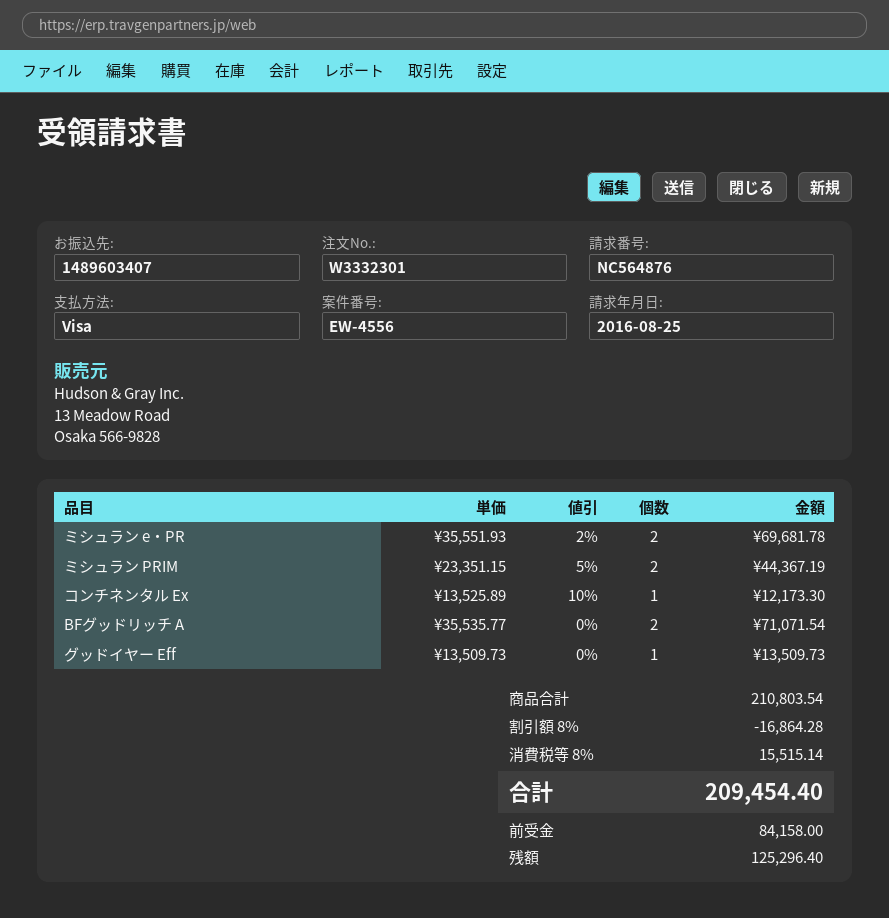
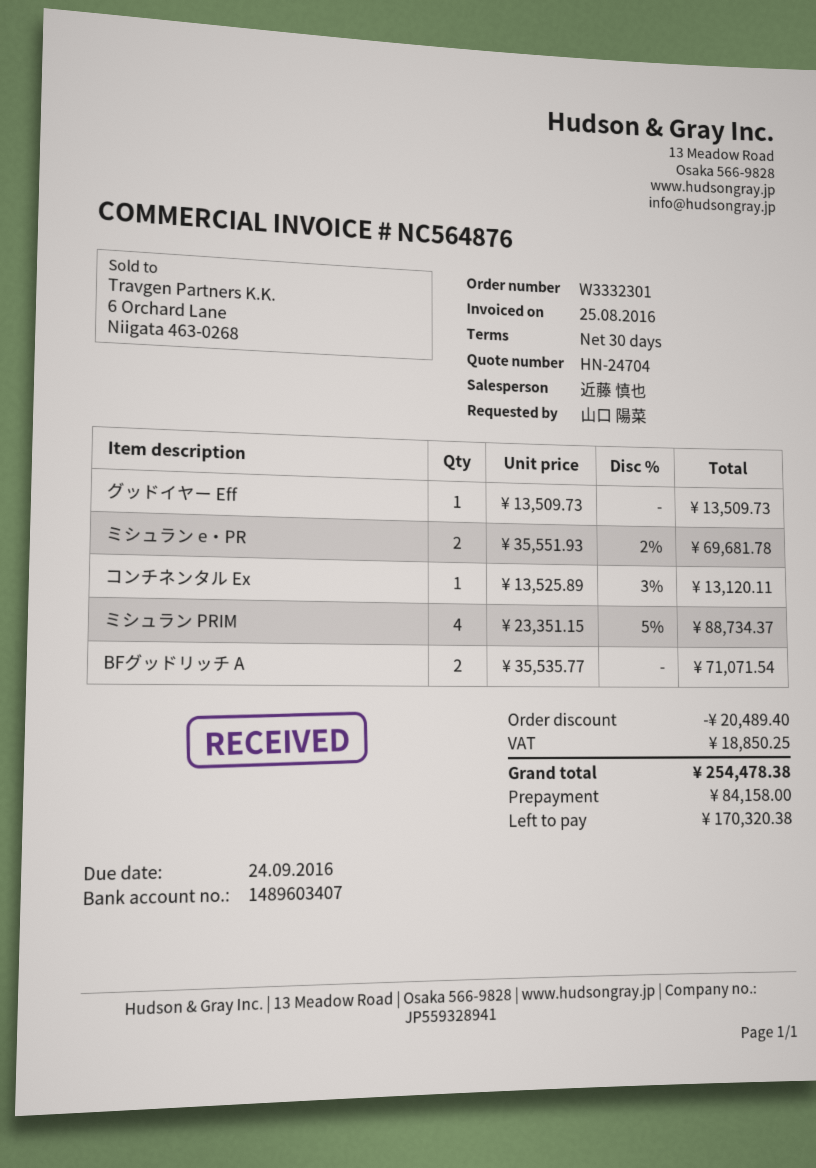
ミシュラン PRIM: 2 x 23351.15 - 5% = 44367.19 -> 4 x 23351.15 - 5% = 88734.37
コンチネンタル Ex: 1 x 13525.89 - 10% = 12173.30 -> 1 x 13525.89 - 3% = 13120.11
discount: 16864.28 -> 20489.40
tax: 15515.14 -> 18850.25
total: 209454.40 -> 254478.38
balance: 125296.40 -> 170320.38

